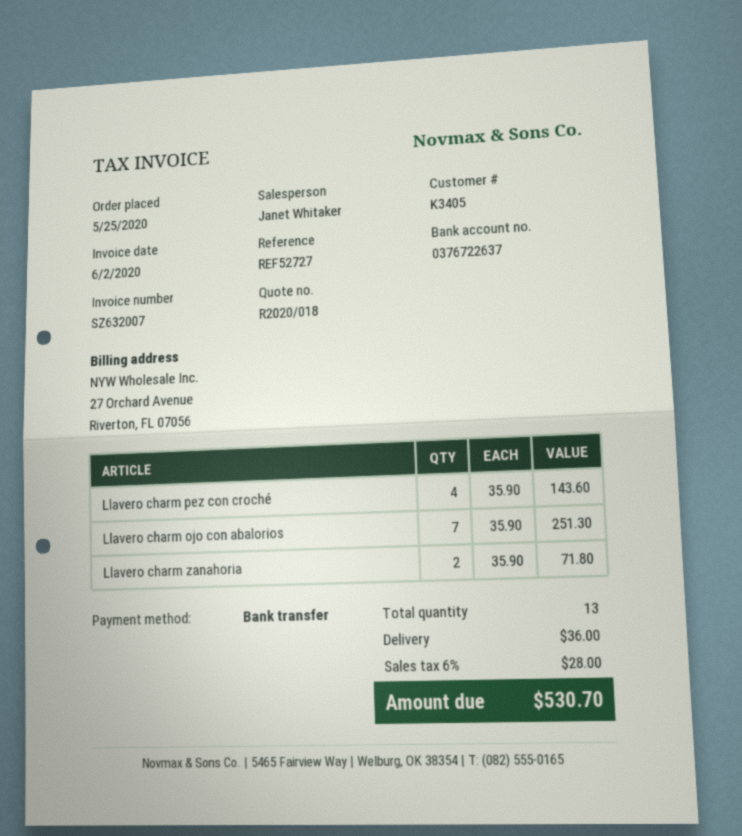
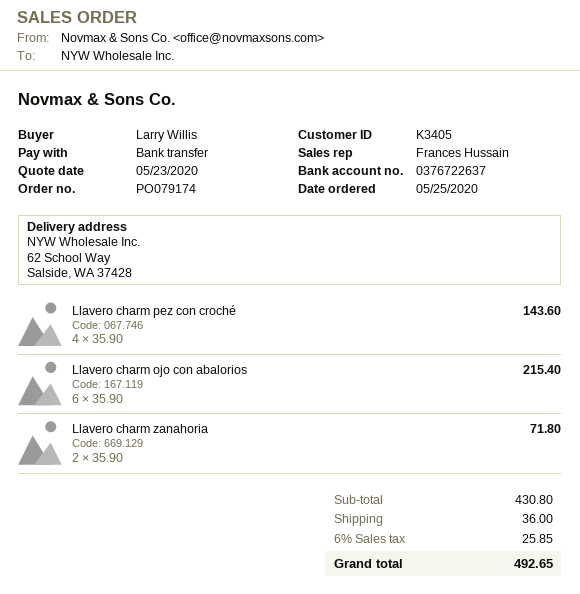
sales rep: Janet Whitaker -> Frances Hussain
Llavero charm ojo con abalorios: 7 x 35.90 = 251.30 -> 6 x 35.90 = 215.40
tax: 6% = 28.00 -> 6% = 25.85
total: 530.70 -> 492.65

